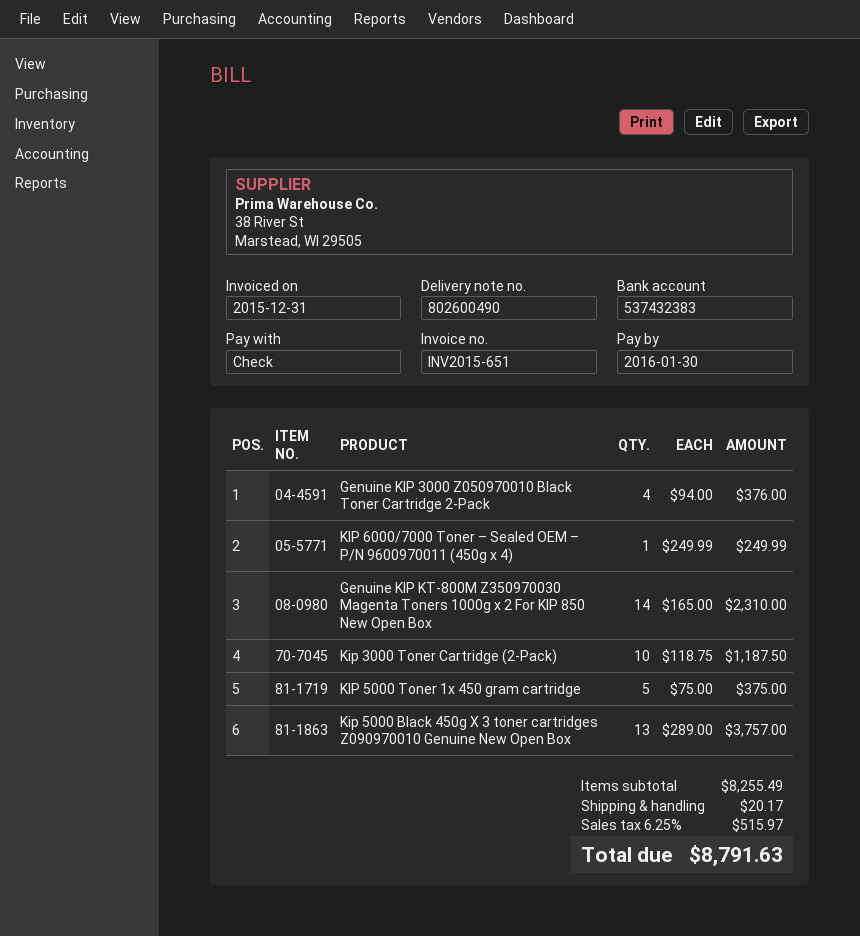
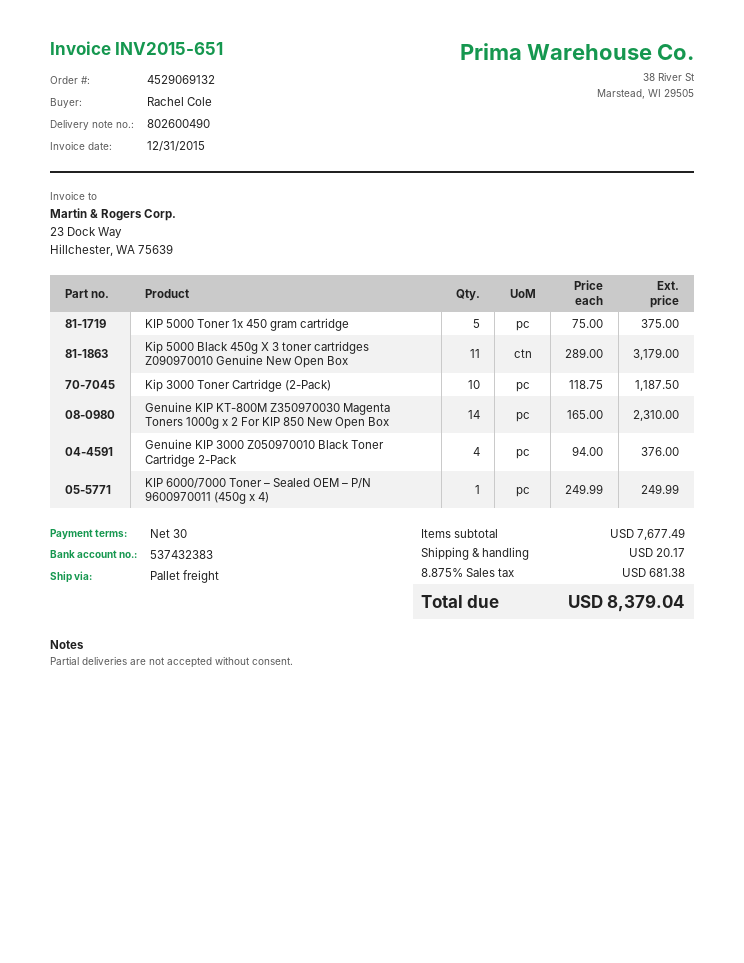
Kip 5000 Black 450g X 3 toner cartridges Z090970010 Genuine New Open Box: 13 x 289.00 = 3757.00 -> 11 x 289.00 = 3179.00
subtotal: 8255.49 -> 7677.49
tax: 6.25% = 515.97 -> 8.875% = 681.38
total: 8791.63 -> 8379.04

